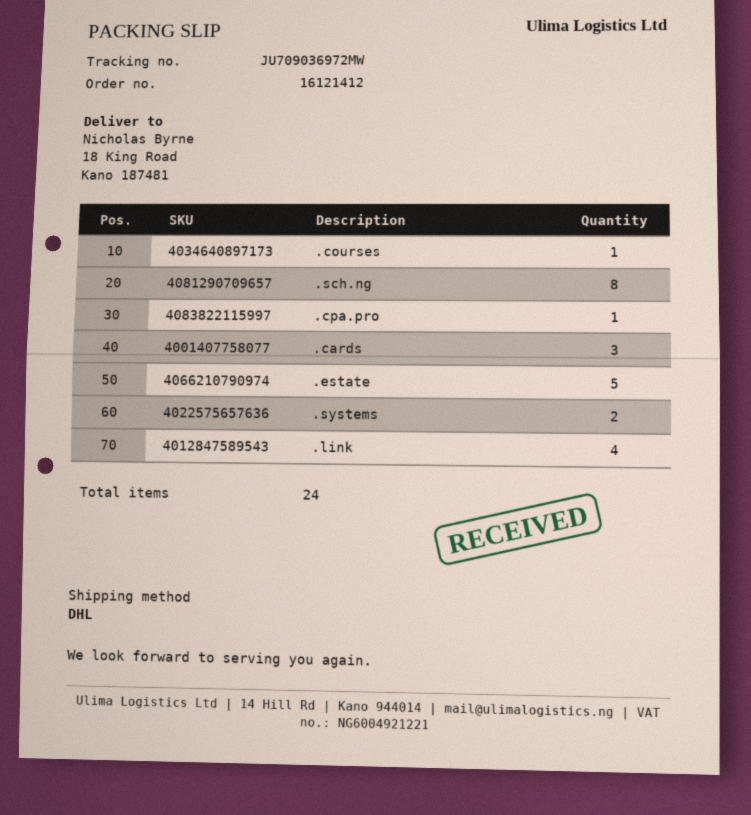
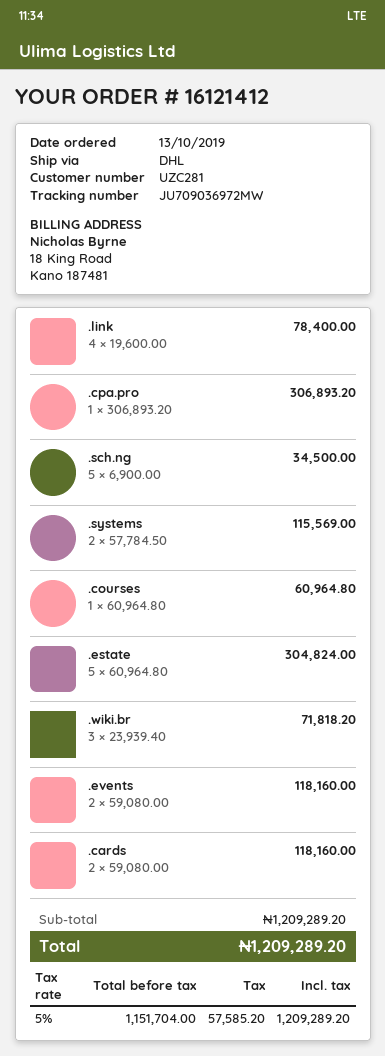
.sch.ng: 8 -> 5
.cards: 3 -> 2
.wiki.br: none -> 3
.events: none -> 2

